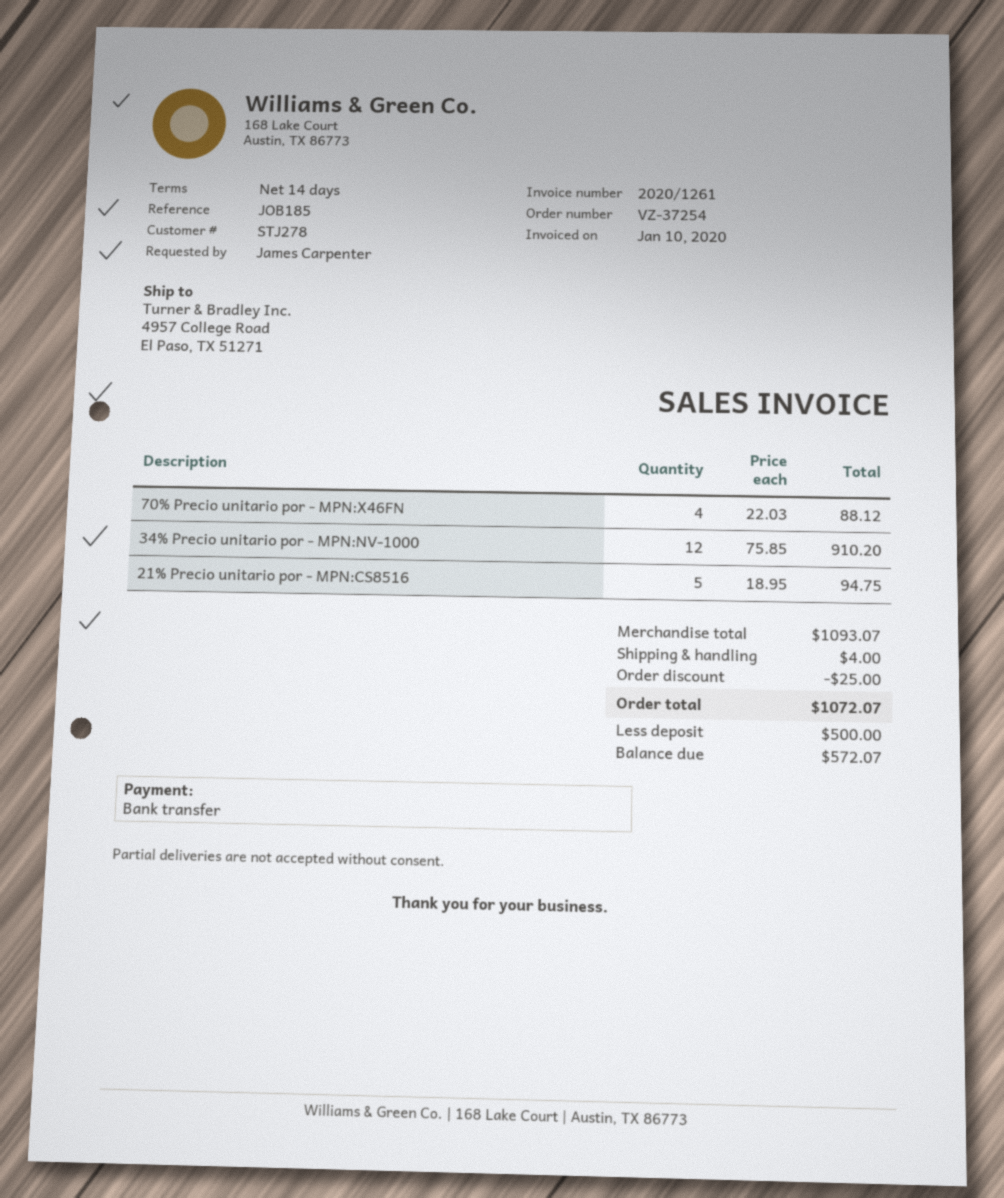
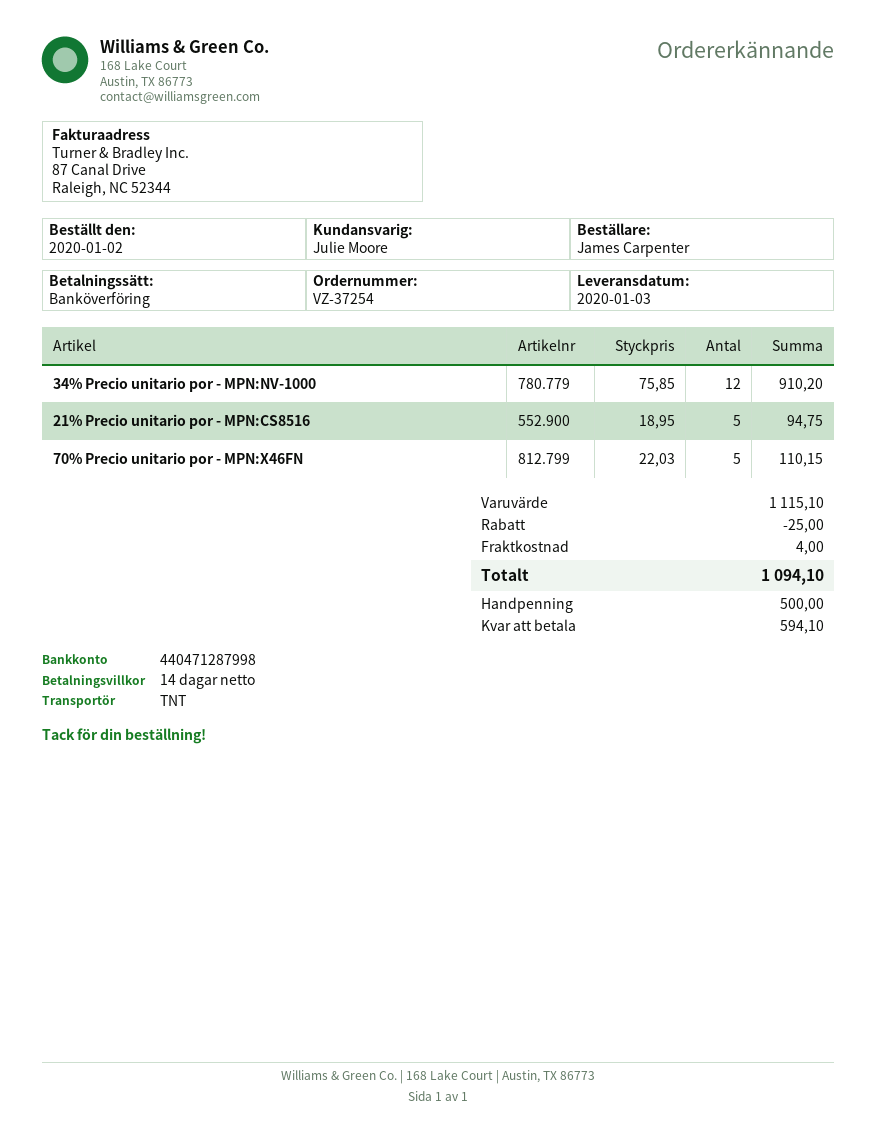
70% Precio unitario por - MPN:X46FN: 4 x 22.03 = 88.12 -> 5 x 22.03 = 110.15
subtotal: 1093.07 -> 1115.10
total: 1072.07 -> 1094.10
balance: 572.07 -> 594.10

